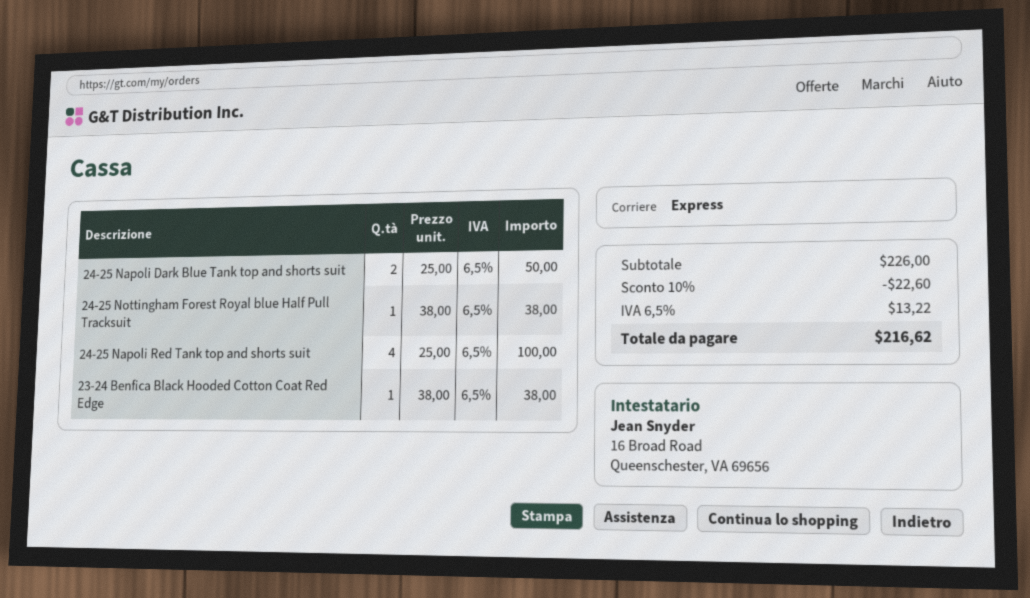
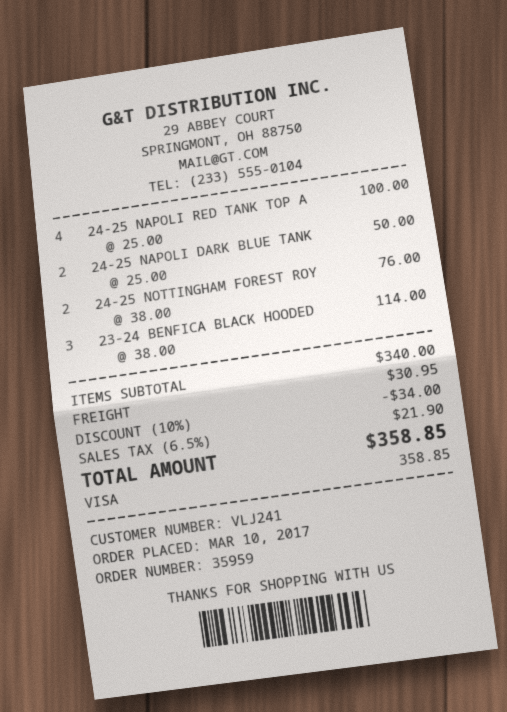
24-25 Nottingham Forest Royal blue Half Pull Tracksuit: 1 x 38.00 = 38.00 -> 2 x 38.00 = 76.00
23-24 Benfica Black Hooded Cotton Coat Red Edge: 1 x 38.00 = 38.00 -> 3 x 38.00 = 114.00
subtotal: 226.00 -> 340.00
discount: 10% = 22.60 -> 10% = 34.00
shipping: none -> 30.95
tax: 6.5% = 13.22 -> 6.5% = 21.90
total: 216.62 -> 358.85

